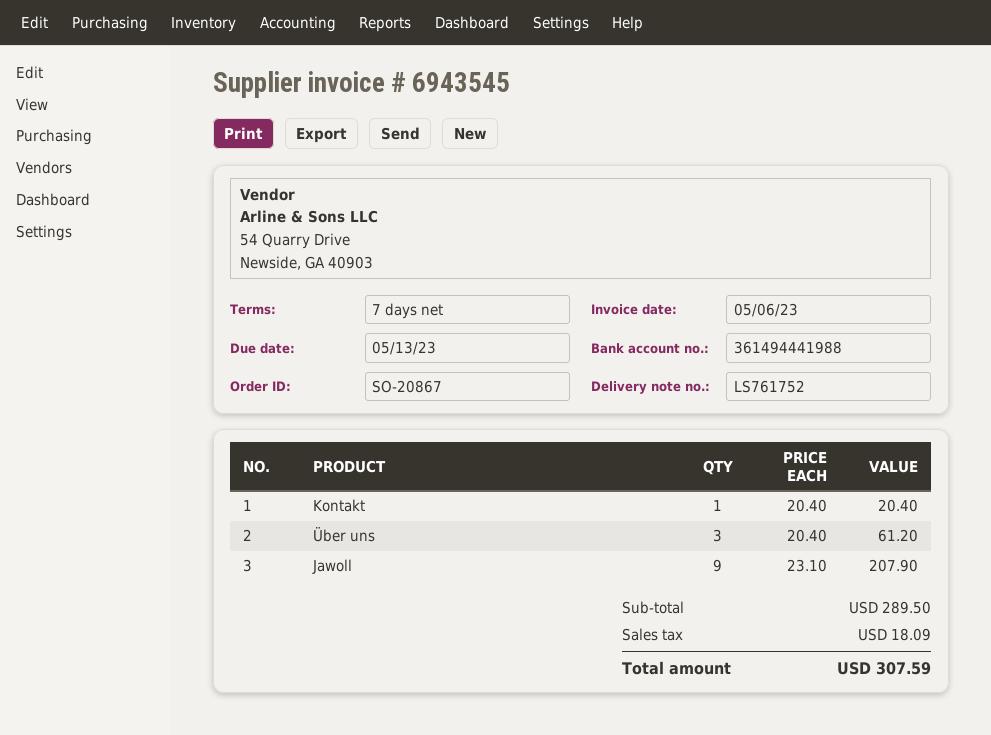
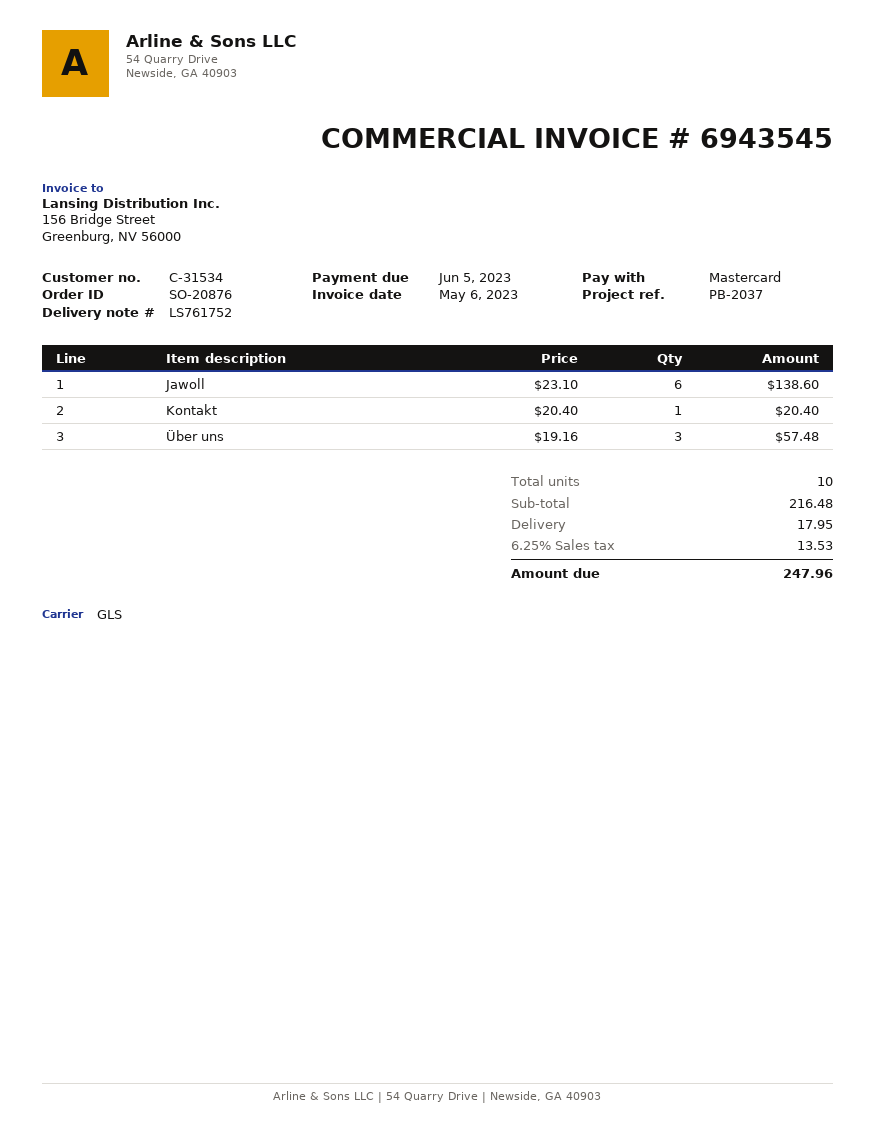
order number: SO-20867 -> SO-20876
due date: 2023-05-13 -> 2023-06-05
Über uns: 3 x 20.40 = 61.20 -> 3 x 19.16 = 57.48
Jawoll: 9 x 23.10 = 207.90 -> 6 x 23.10 = 138.60
subtotal: 289.50 -> 216.48
shipping: none -> 17.95
tax: 18.09 -> 13.53
total: 307.59 -> 247.96

